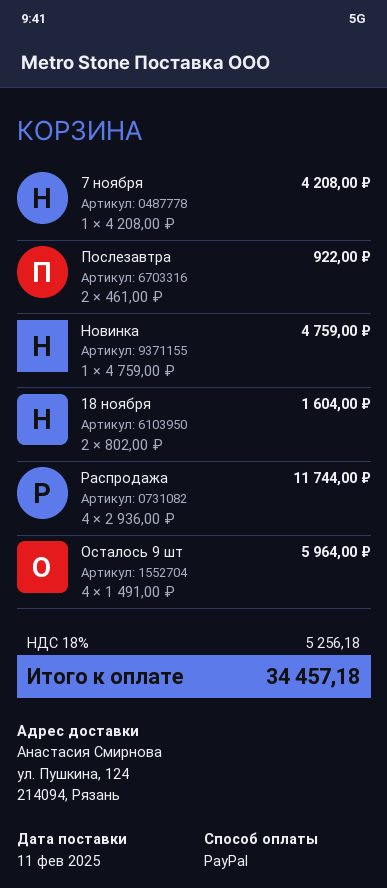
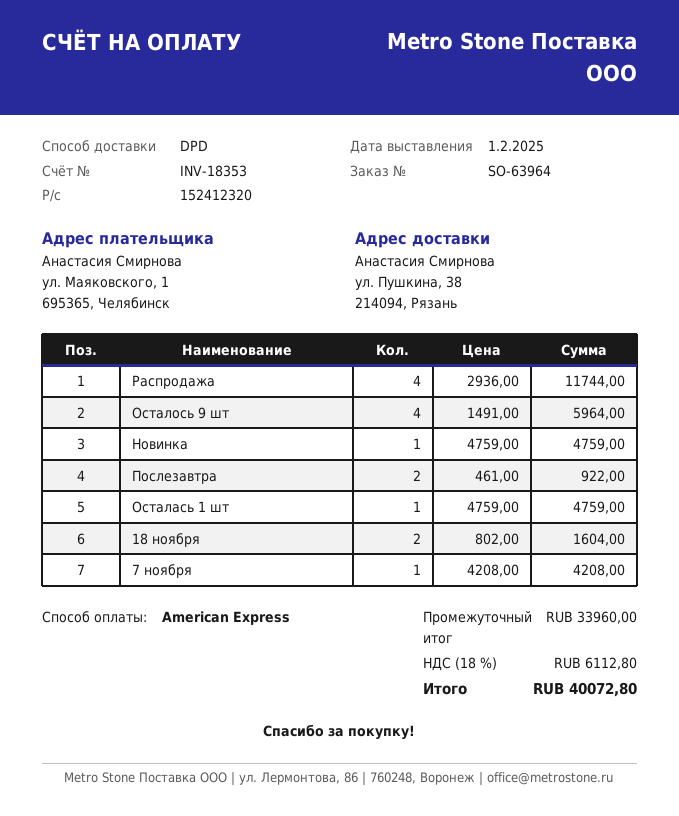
payment method: PayPal -> American Express
ship to: ул. Пушкина, 124, 214094, Рязань -> ул. Пушкина, 38, 214094, Рязань
Осталась 1 шт: none -> 1 x 4759.00 = 4759.00
tax: 18% = 5256.18 -> 18% = 6112.80
total: 34457.18 -> 40072.80

